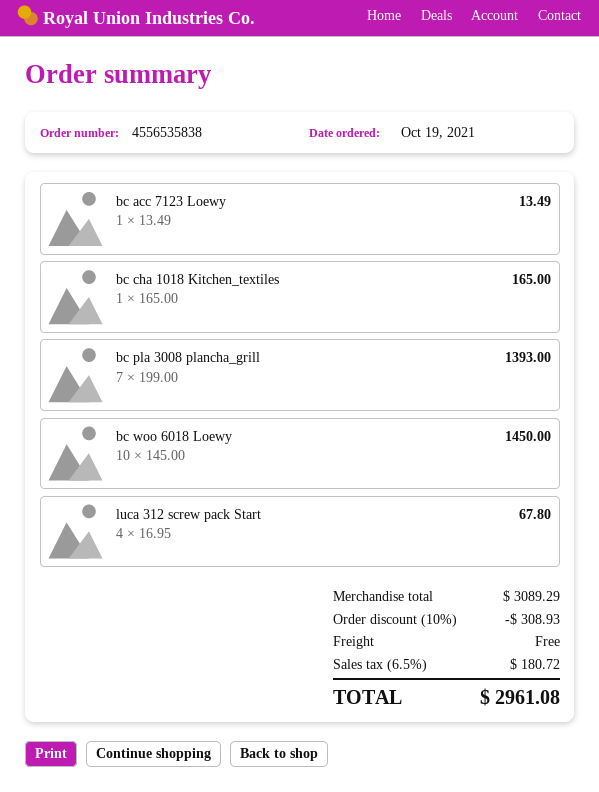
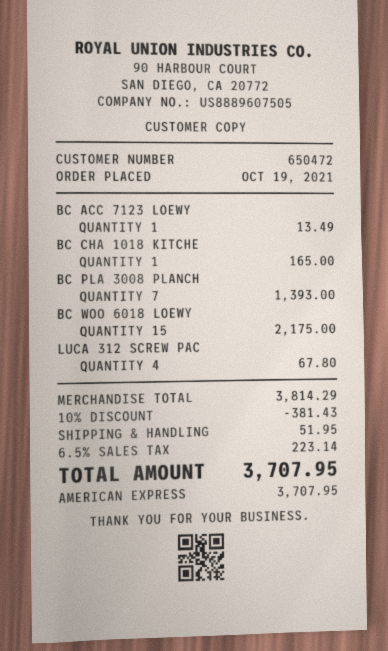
bc woo 6018 Loewy: 10 for 1450.00 -> 15 for 2175.00
subtotal: 3089.29 -> 3814.29
discount: 10% = 308.93 -> 10% = 381.43
shipping: 0.00 -> 51.95
tax: 6.5% = 180.72 -> 6.5% = 223.14
total: 2961.08 -> 3707.95

